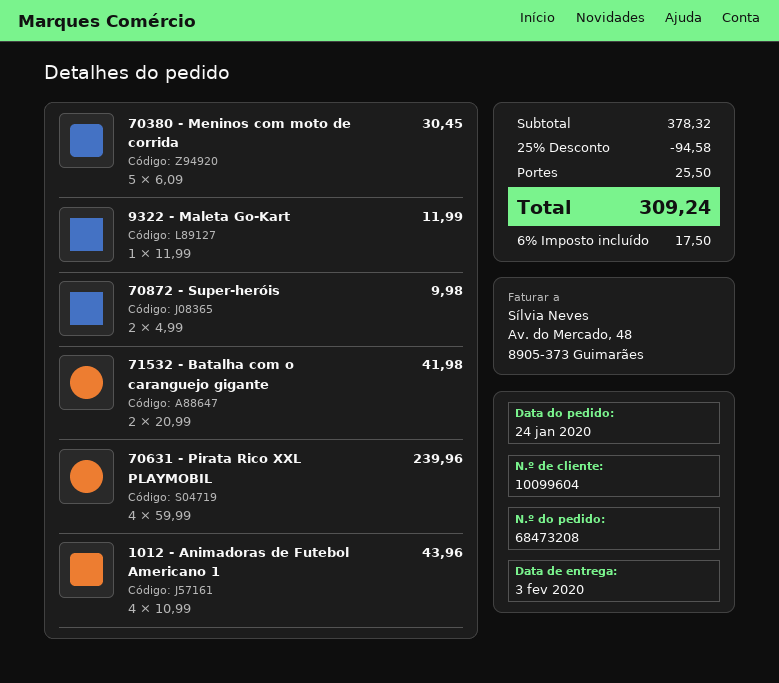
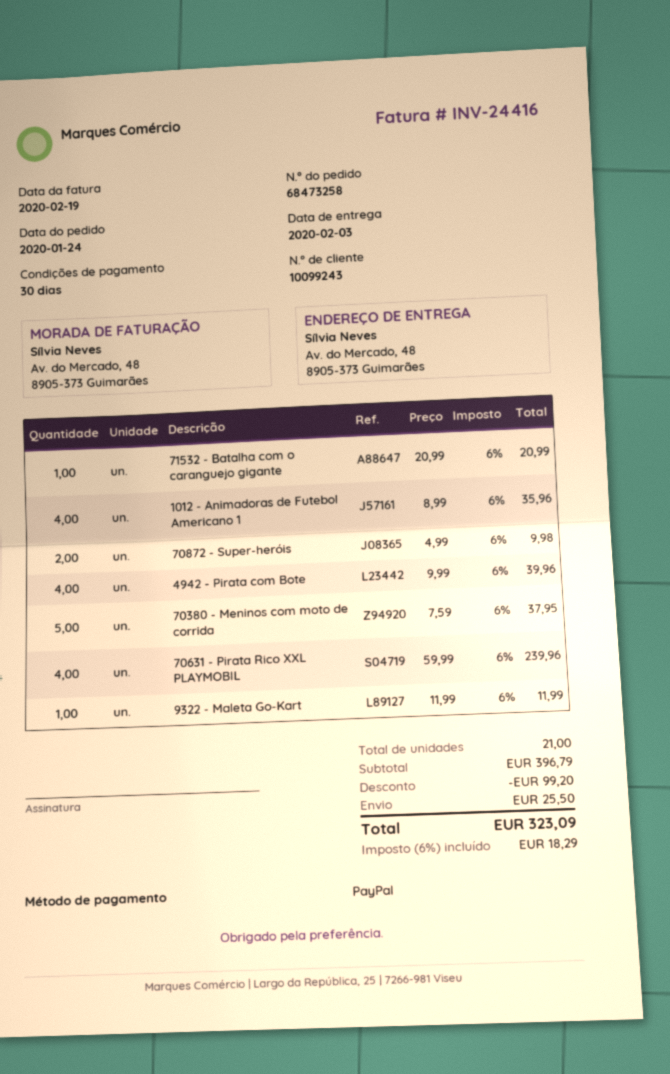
order number: 68473208 -> 68473258
customer number: 10099604 -> 10099243
70380 - Meninos com moto de corrida: 5 x 6.09 = 30.45 -> 5 x 7.59 = 37.95
71532 - Batalha com o caranguejo gigante: 2 x 20.99 = 41.98 -> 1 x 20.99 = 20.99
1012 - Animadoras de Futebol Americano 1: 4 x 10.99 = 43.96 -> 4 x 8.99 = 35.96
4942 - Pirata com Bote: none -> 4 x 9.99 = 39.96
subtotal: 378.32 -> 396.79
discount: 94.58 -> 99.20
tax: 6% = 17.50 -> 6% = 18.29
total: 309.24 -> 323.09

